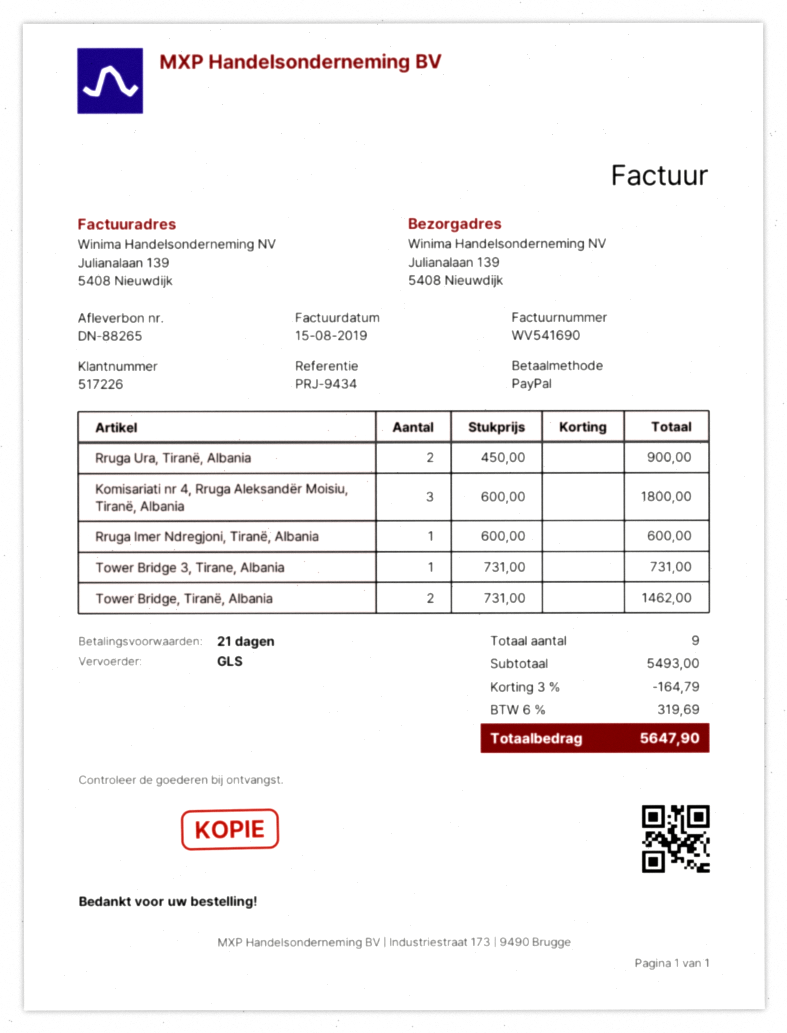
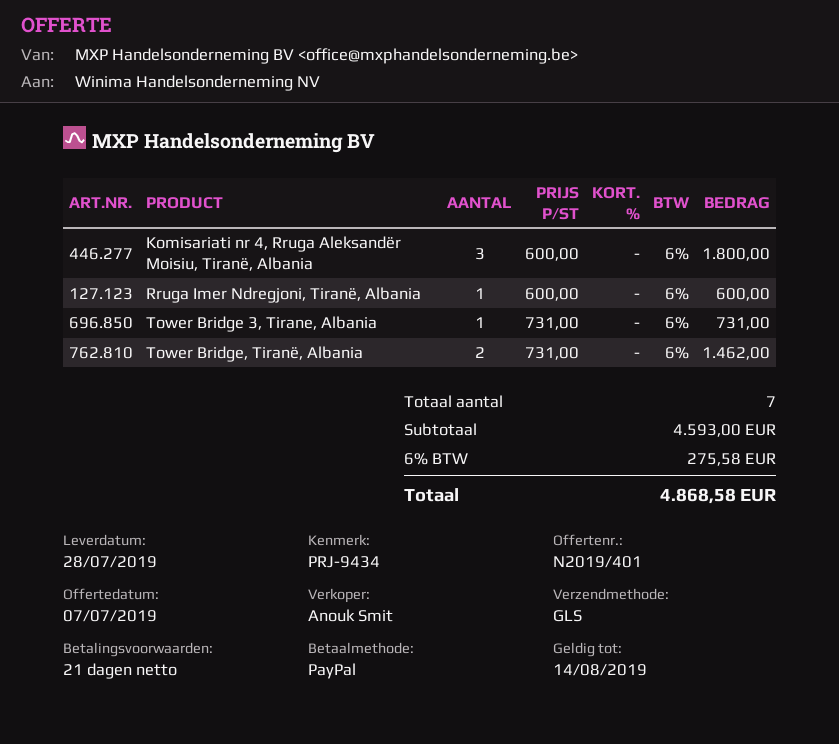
Rruga Ura, Tiranë, Albania: 2 x 450.00 = 900.00 -> none
total quantity: 9 -> 7
subtotal: 5493.00 -> 4593.00
discount: 3% = 164.79 -> none
tax: 6% = 319.69 -> 6% = 275.58
total: 5647.90 -> 4868.58

